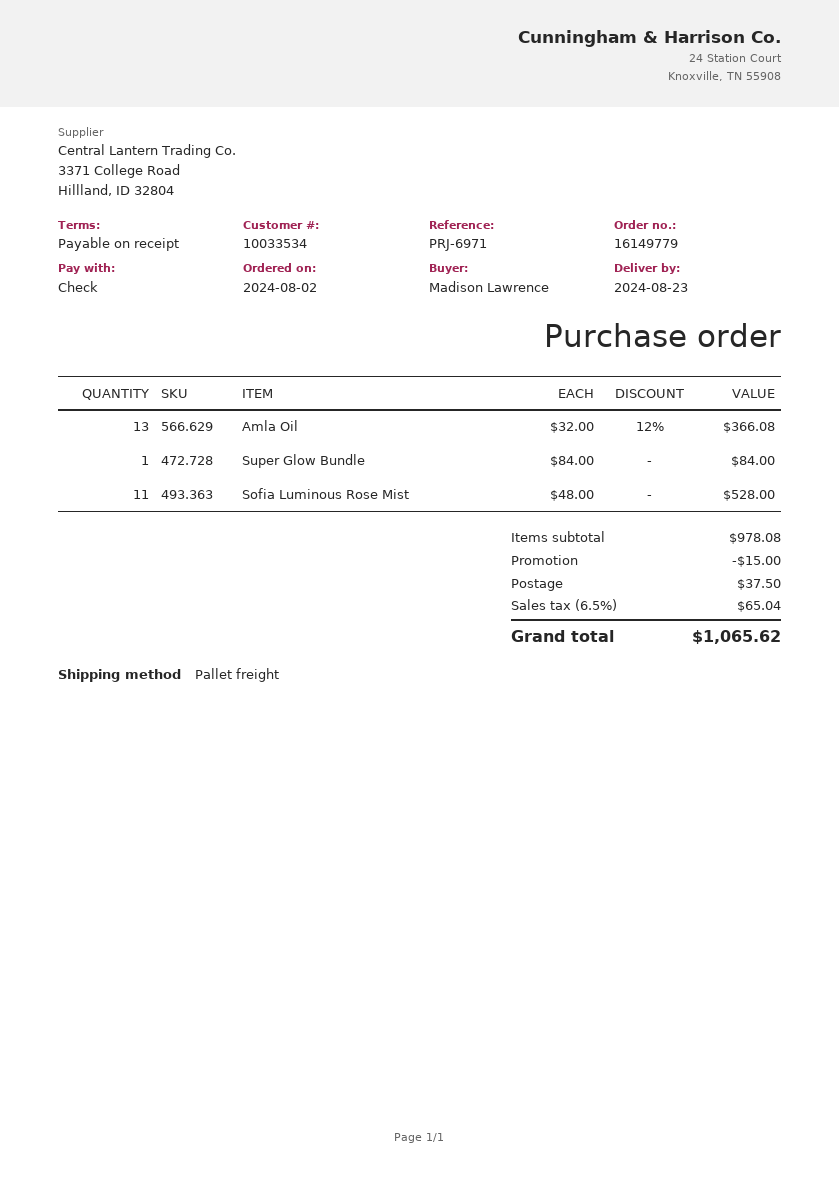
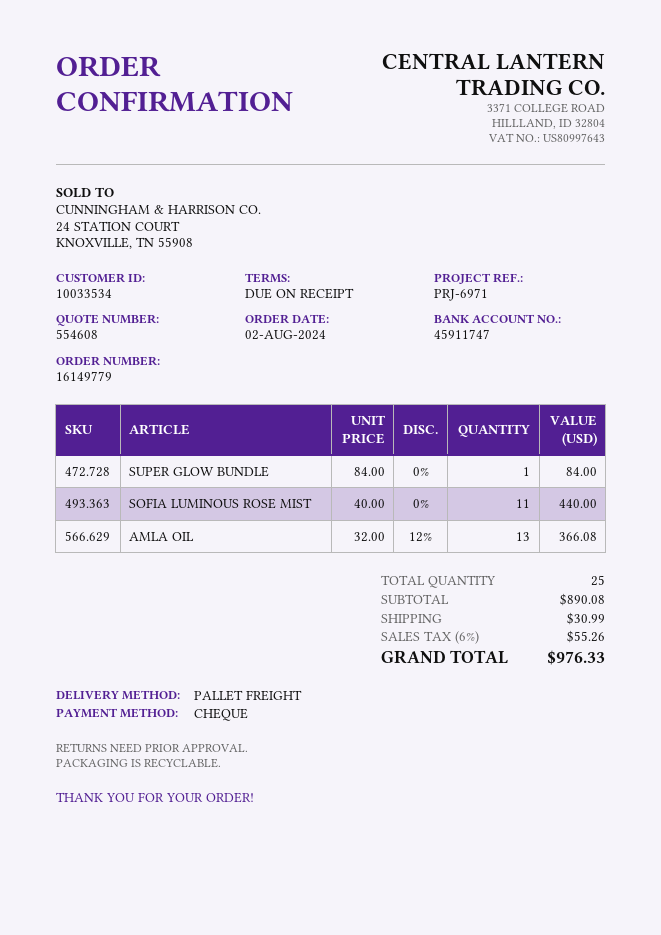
Sofia Luminous Rose Mist: 11 x 48.00 = 528.00 -> 11 x 40.00 = 440.00
subtotal: 978.08 -> 890.08
discount: 15.00 -> none
shipping: 37.50 -> 30.99
tax: 6.5% = 65.04 -> 6% = 55.26
total: 1065.62 -> 976.33

